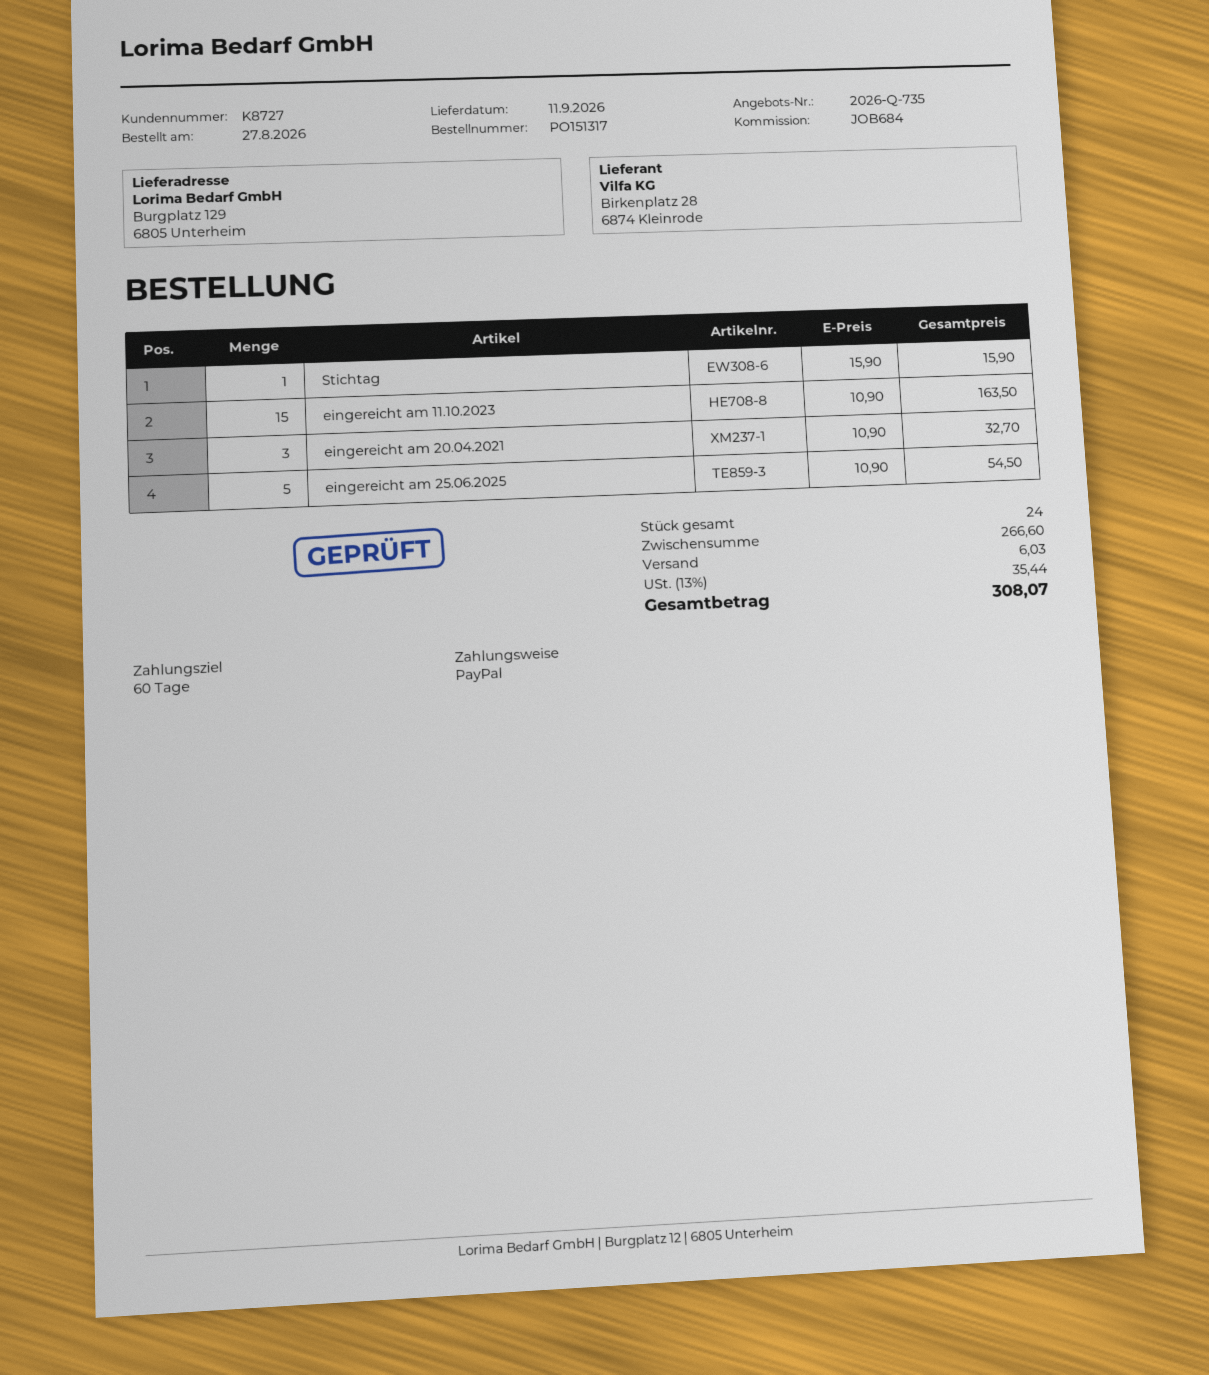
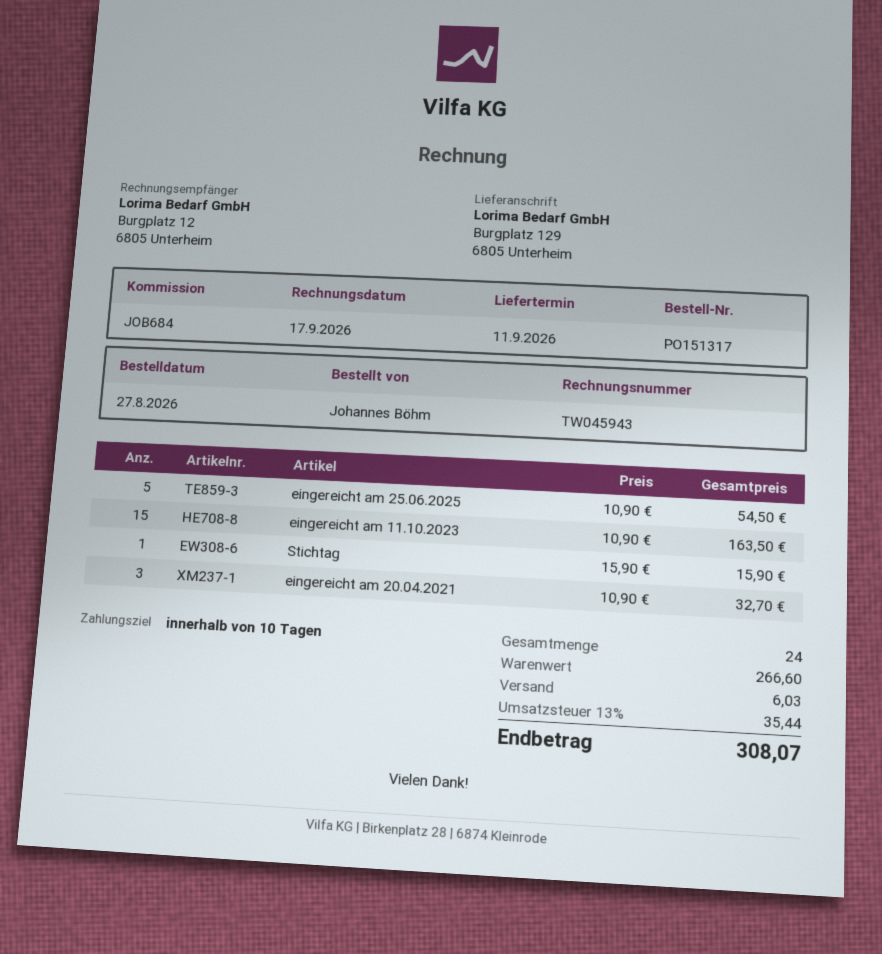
payment terms: 60 days -> 10 days

